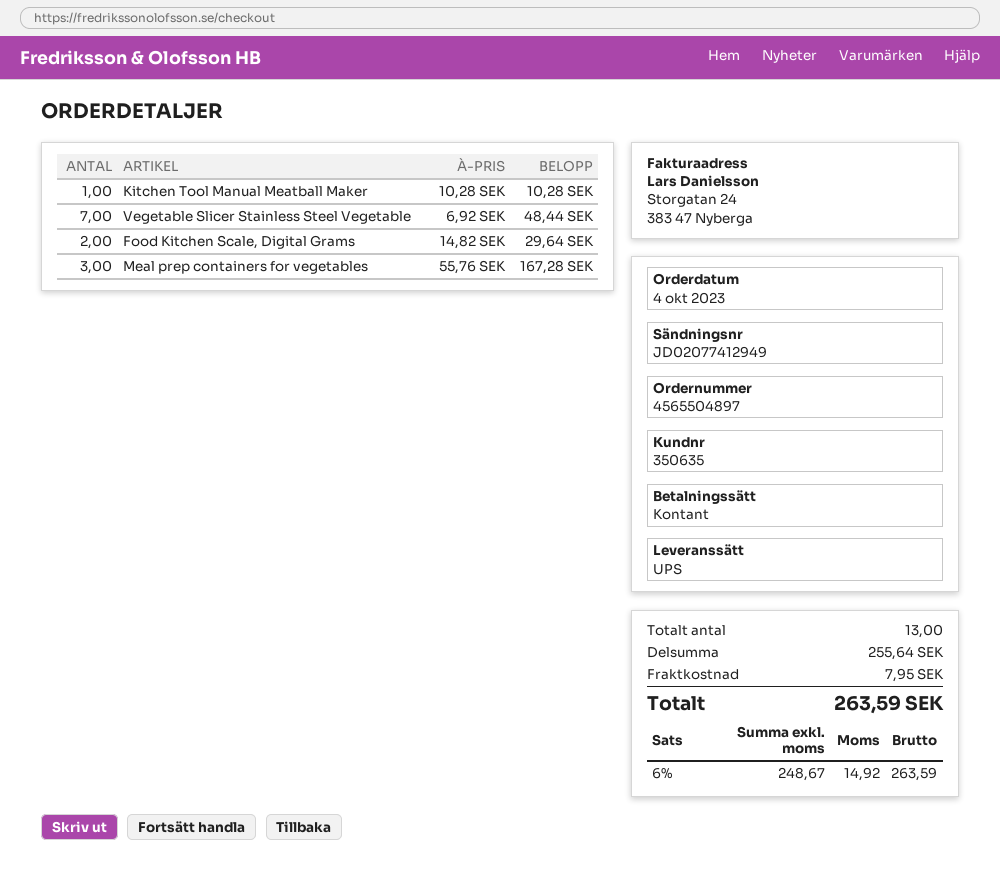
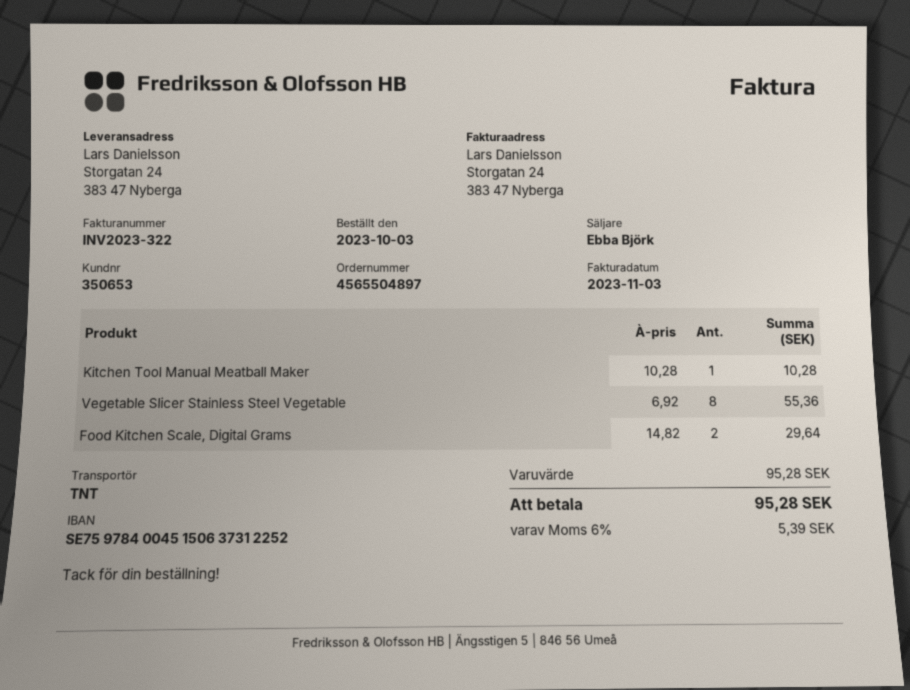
order date: 2023-10-04 -> 2023-10-03
customer number: 350635 -> 350653
shipping method: UPS -> TNT
Vegetable Slicer Stainless Steel Vegetable: 7 x 6.92 = 48.44 -> 8 x 6.92 = 55.36
Meal prep containers for vegetables: 3 x 55.76 = 167.28 -> none
subtotal: 255.64 -> 95.28
shipping: 7.95 -> none
tax: 6% = 14.92 -> 6% = 5.39
total: 263.59 -> 95.28

